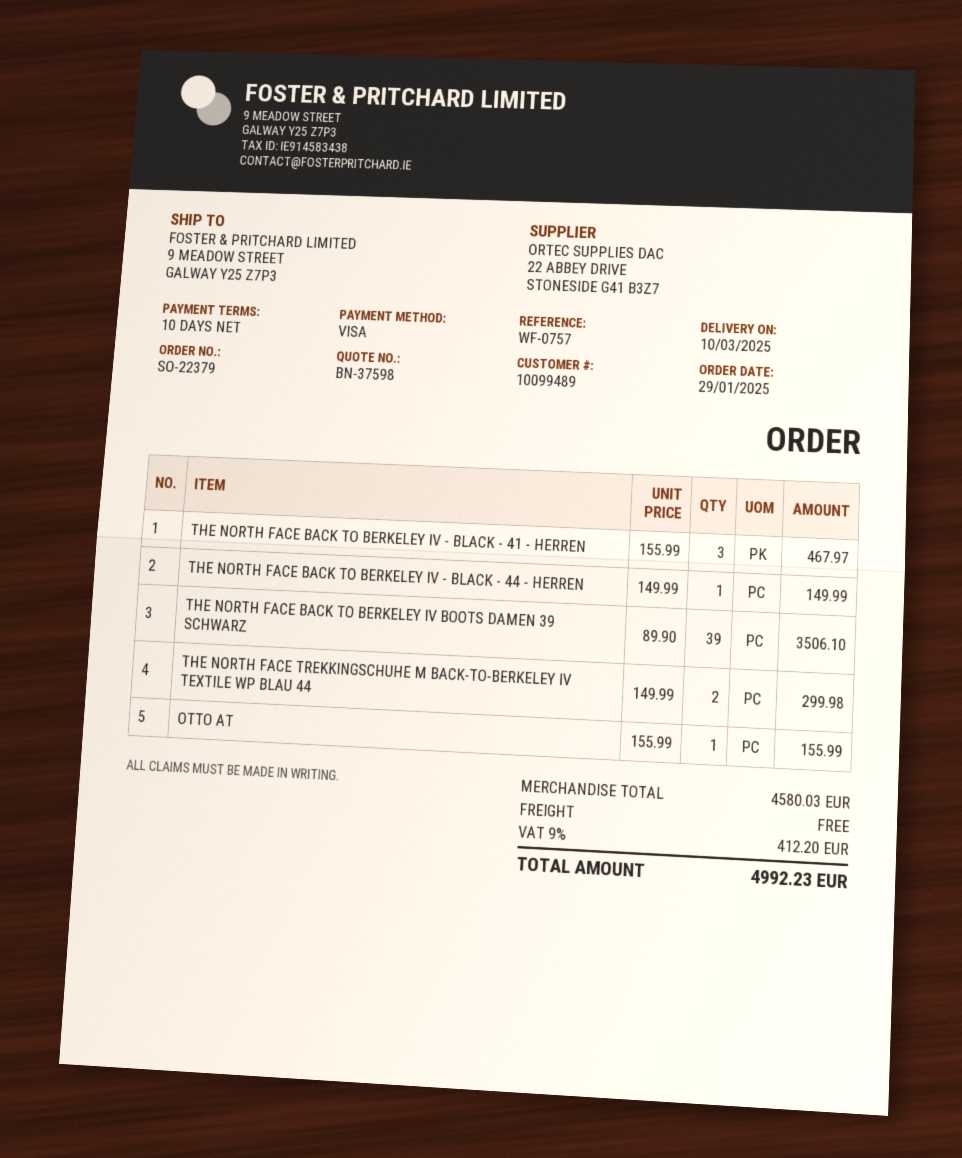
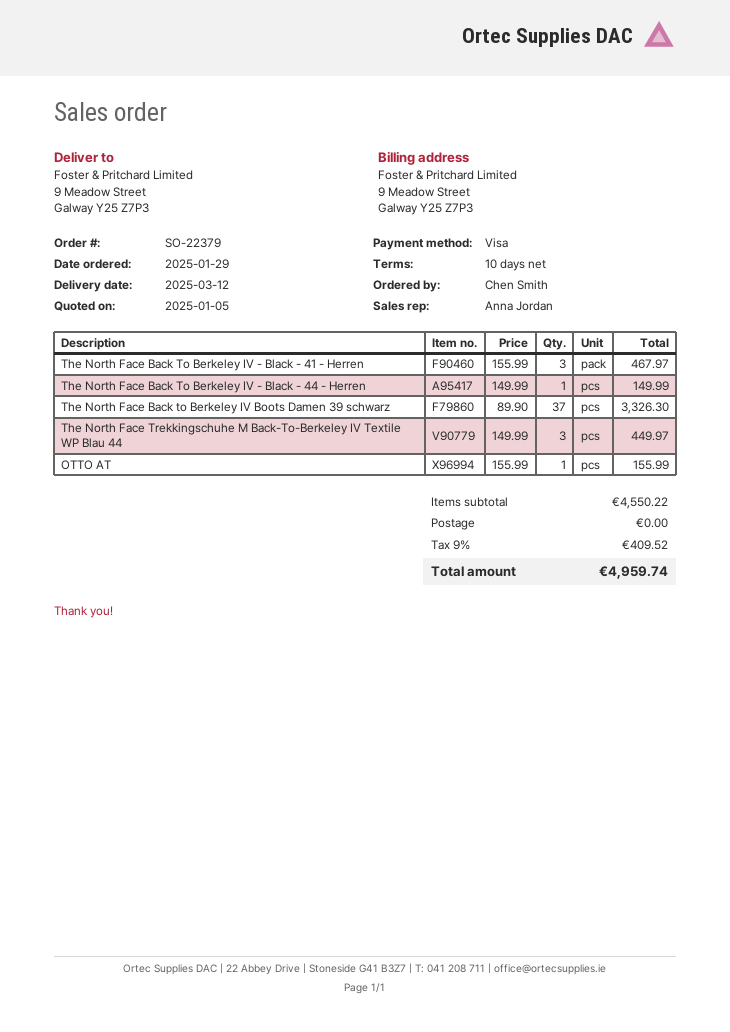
delivery date: 2025-03-10 -> 2025-03-12
THE NORTH FACE BACK TO BERKELEY IV BOOTS DAMEN 39 SCHWARZ: 39 x 89.90 = 3506.10 -> 37 x 89.90 = 3326.30
THE NORTH FACE TREKKINGSCHUHE M BACK-TO-BERKELEY IV TEXTILE WP BLAU 44: 2 x 149.99 = 299.98 -> 3 x 149.99 = 449.97
subtotal: 4580.03 -> 4550.22
tax: 9% = 412.20 -> 9% = 409.52
total: 4992.23 -> 4959.74

